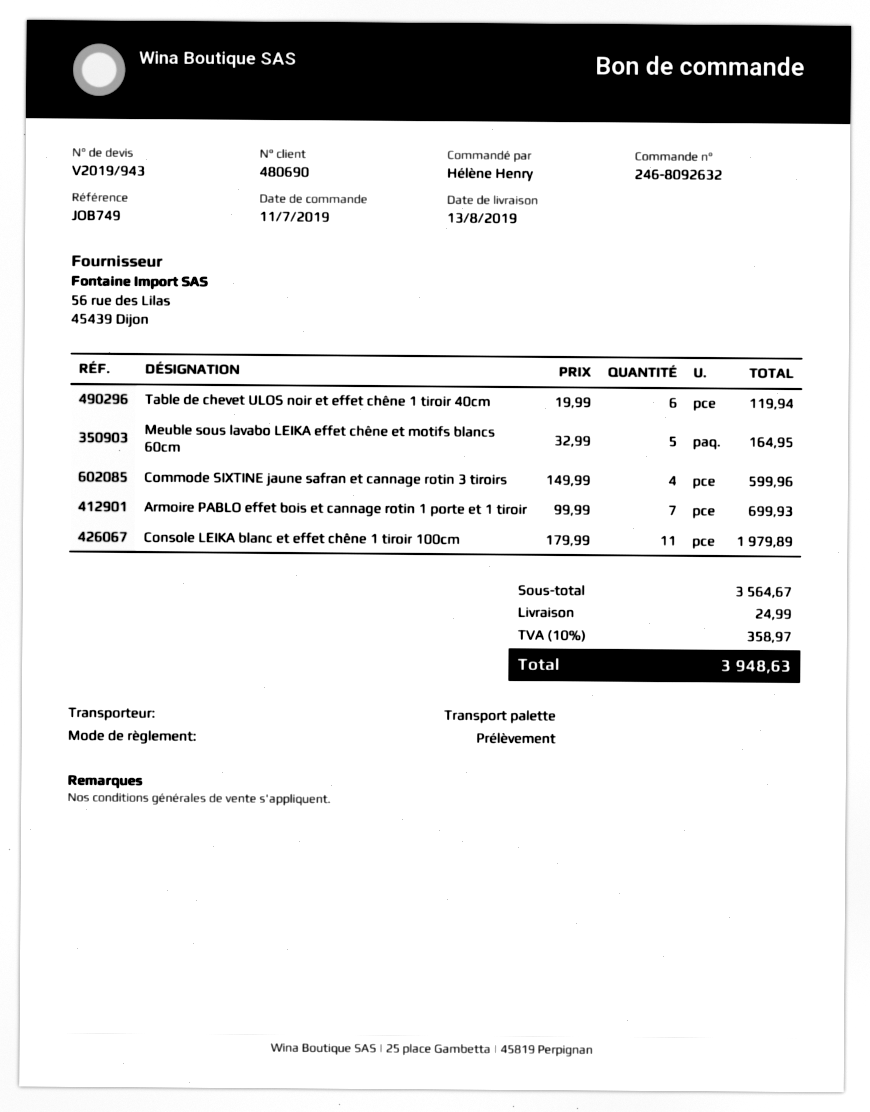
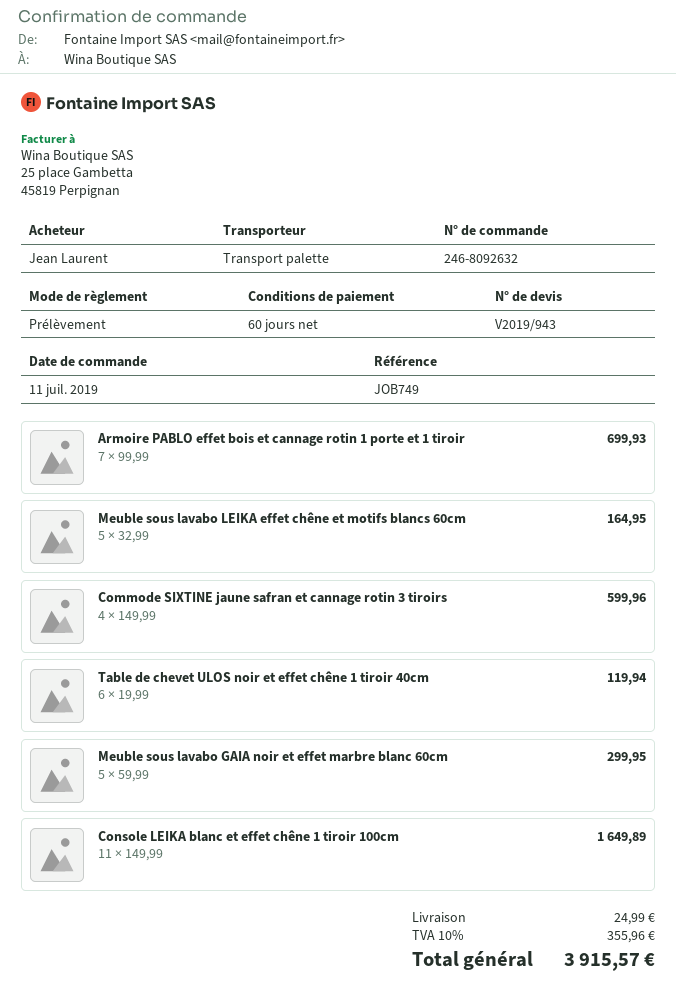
ordered by: Hélène Henry -> Jean Laurent
Console LEIKA blanc et effet chêne 1 tiroir 100cm: 11 x 179.99 = 1979.89 -> 11 x 149.99 = 1649.89
Meuble sous lavabo GAIA noir et effet marbre blanc 60cm: none -> 5 x 59.99 = 299.95
tax: 10% = 358.97 -> 10% = 355.96
total: 3948.63 -> 3915.57

